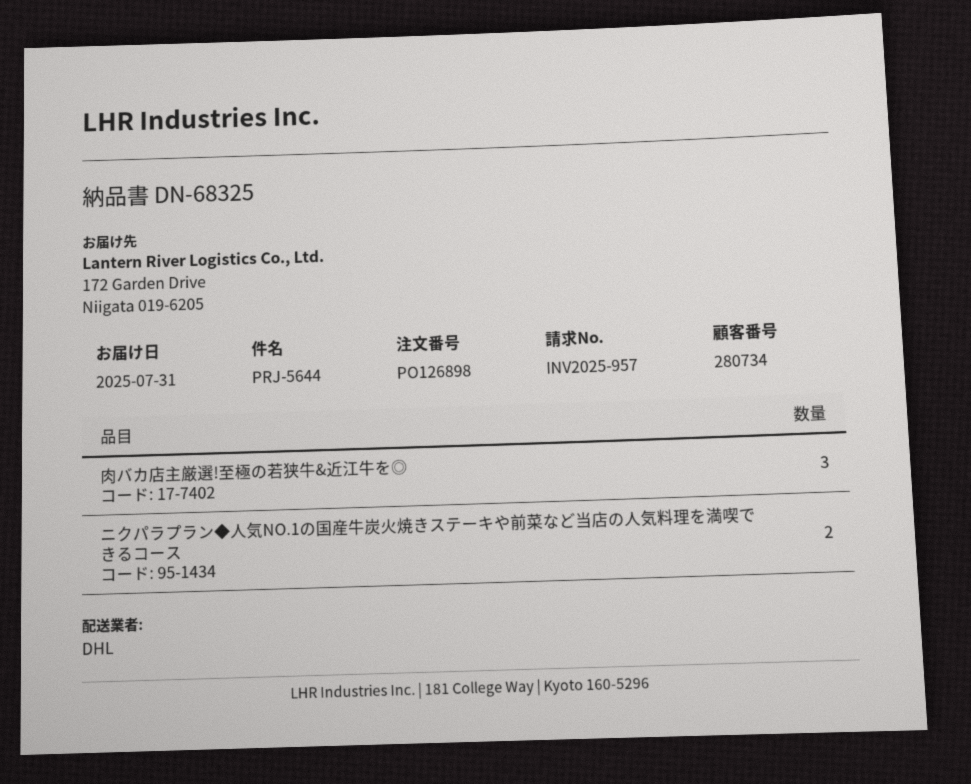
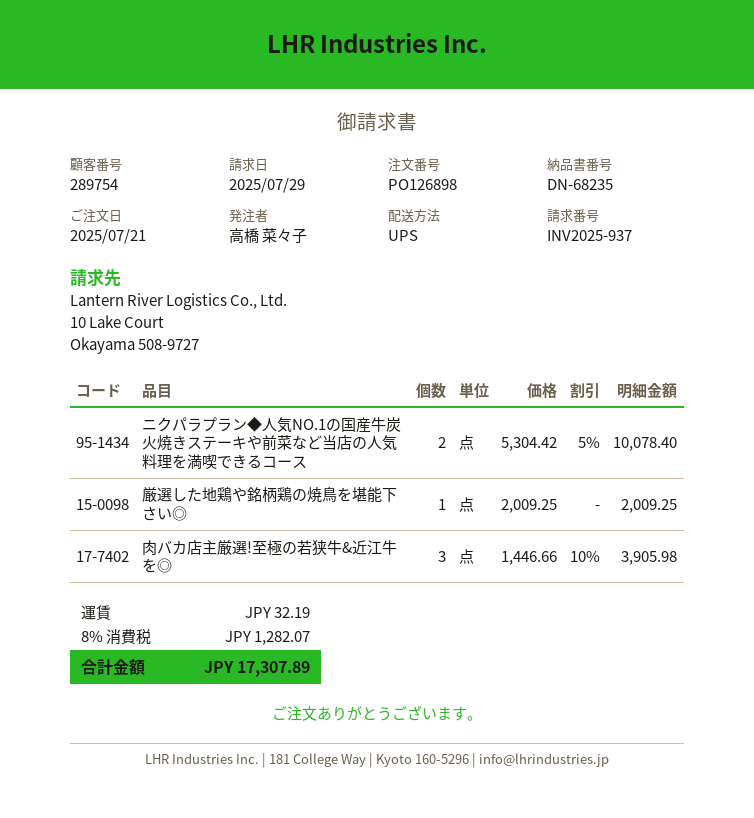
delivery note number: DN-68325 -> DN-68235
invoice number: INV2025-957 -> INV2025-937
customer number: 280734 -> 289754
shipping method: DHL -> UPS
厳選した地鶏や銘柄鶏の焼鳥を堪能下さい◎: none -> 1

